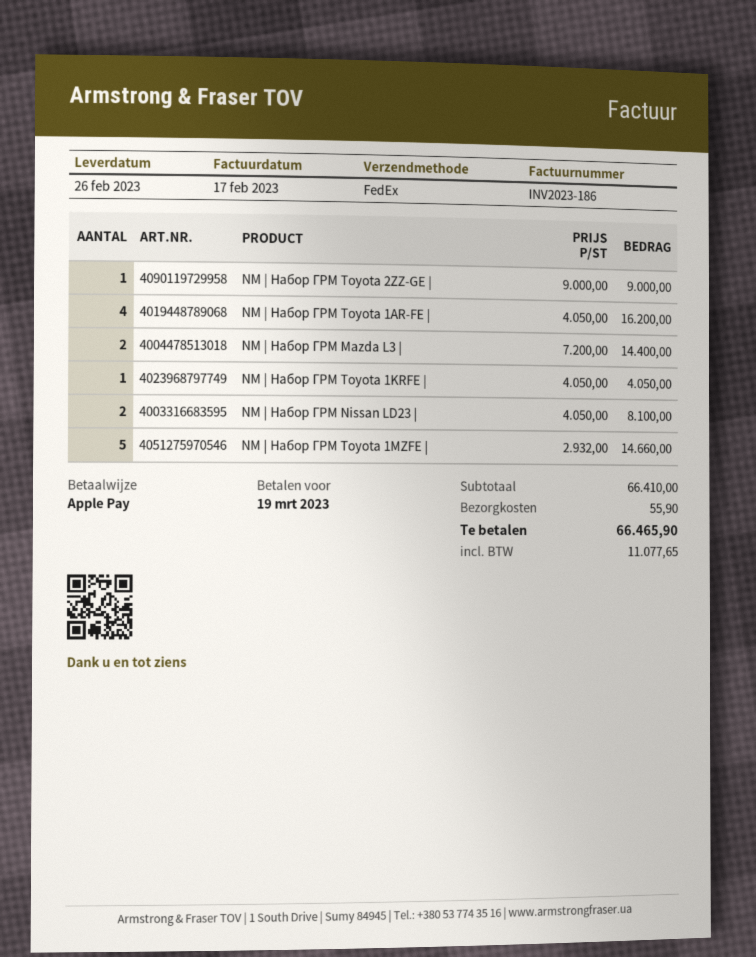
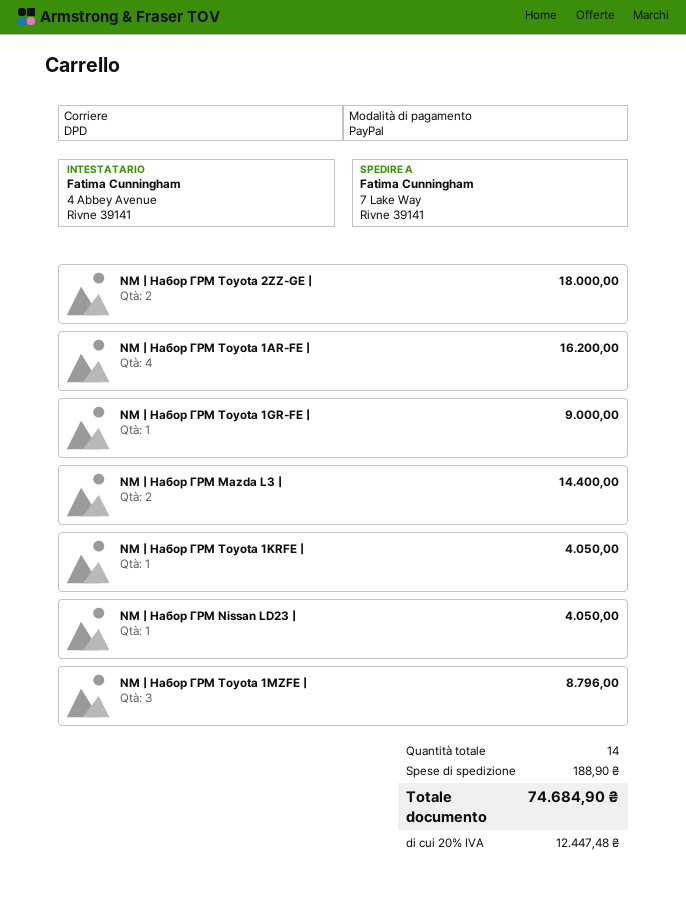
payment method: Apple Pay -> PayPal
shipping method: FedEx -> DPD
NM | Набор ГРМ Toyota 2ZZ-GE |: 1 for 9000.00 -> 2 for 18000.00
NM | Набор ГРМ Nissan LD23 |: 2 for 8100.00 -> 1 for 4050.00
NM | Набор ГРМ Toyota 1MZFE |: 5 for 14660.00 -> 3 for 8796.00
NM | Набор ГРМ Toyota 1GR-FE |: none -> 1 for 9000.00
shipping: 55.90 -> 188.90
tax: 11077.65 -> 12447.48
total: 66465.90 -> 74684.90

